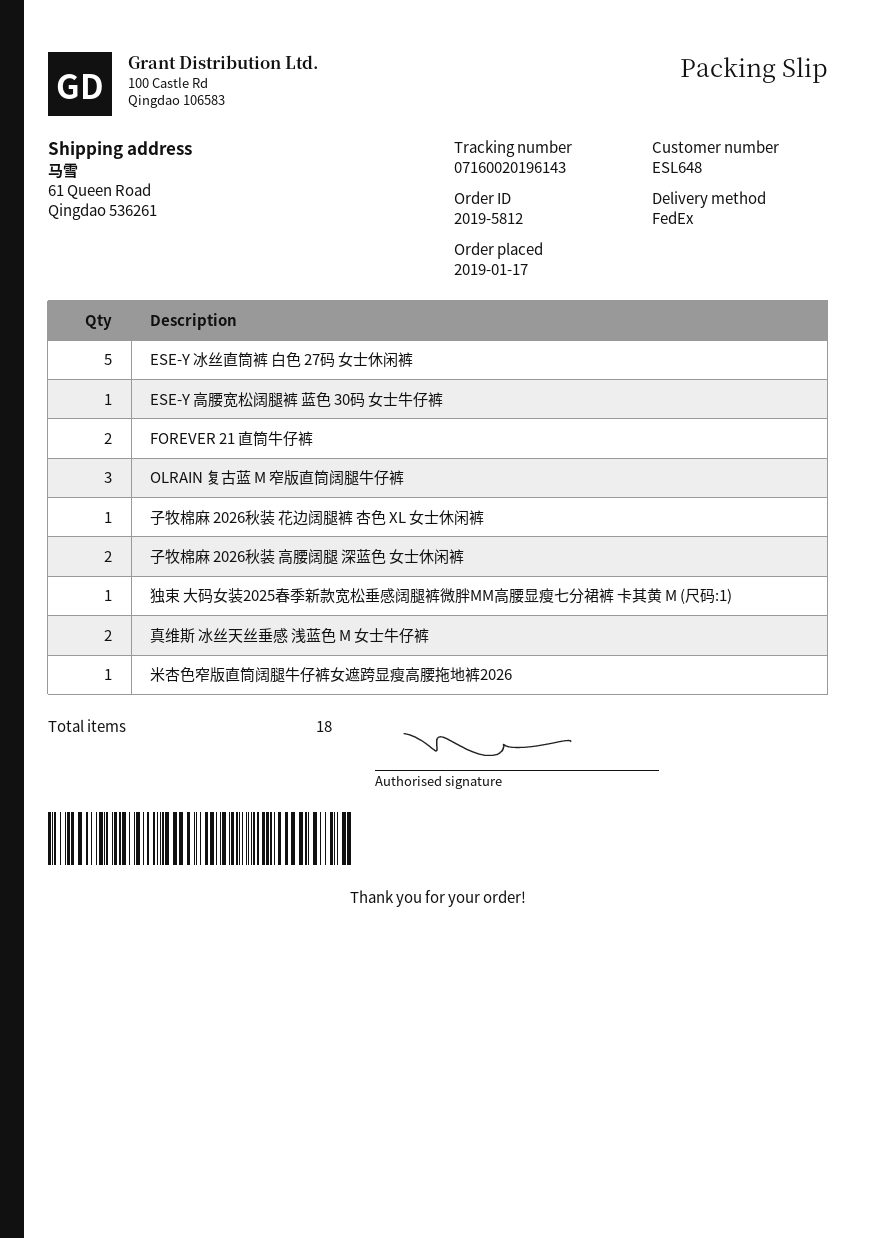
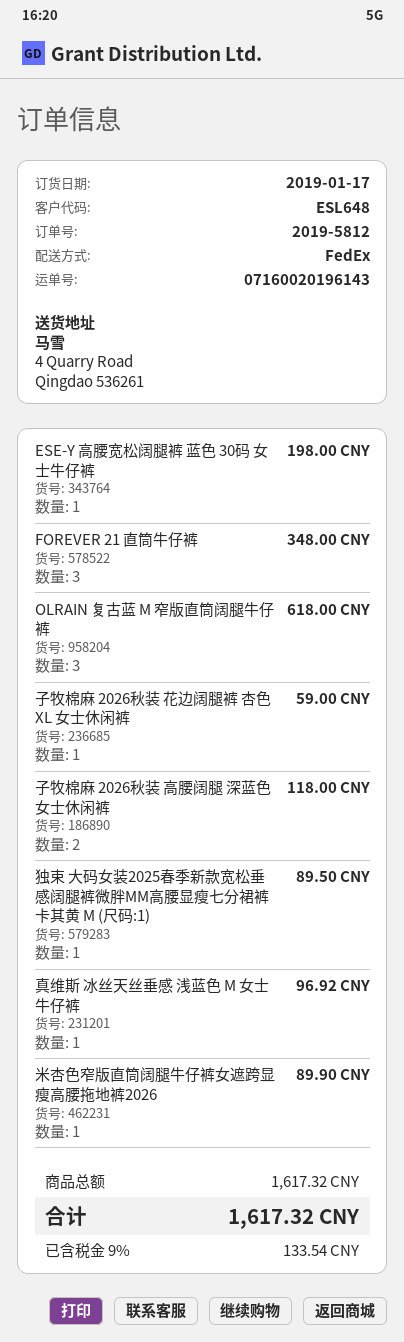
ship to: 61 Queen Road, Qingdao 536261 -> 4 Quarry Road, Qingdao 536261
ESE-Y 冰丝直筒裤 白色 27码 女士休闲裤: 5 -> none
FOREVER 21 直筒牛仔裤: 2 -> 3
真维斯 冰丝天丝垂感 浅蓝色 M 女士牛仔裤: 2 -> 1

